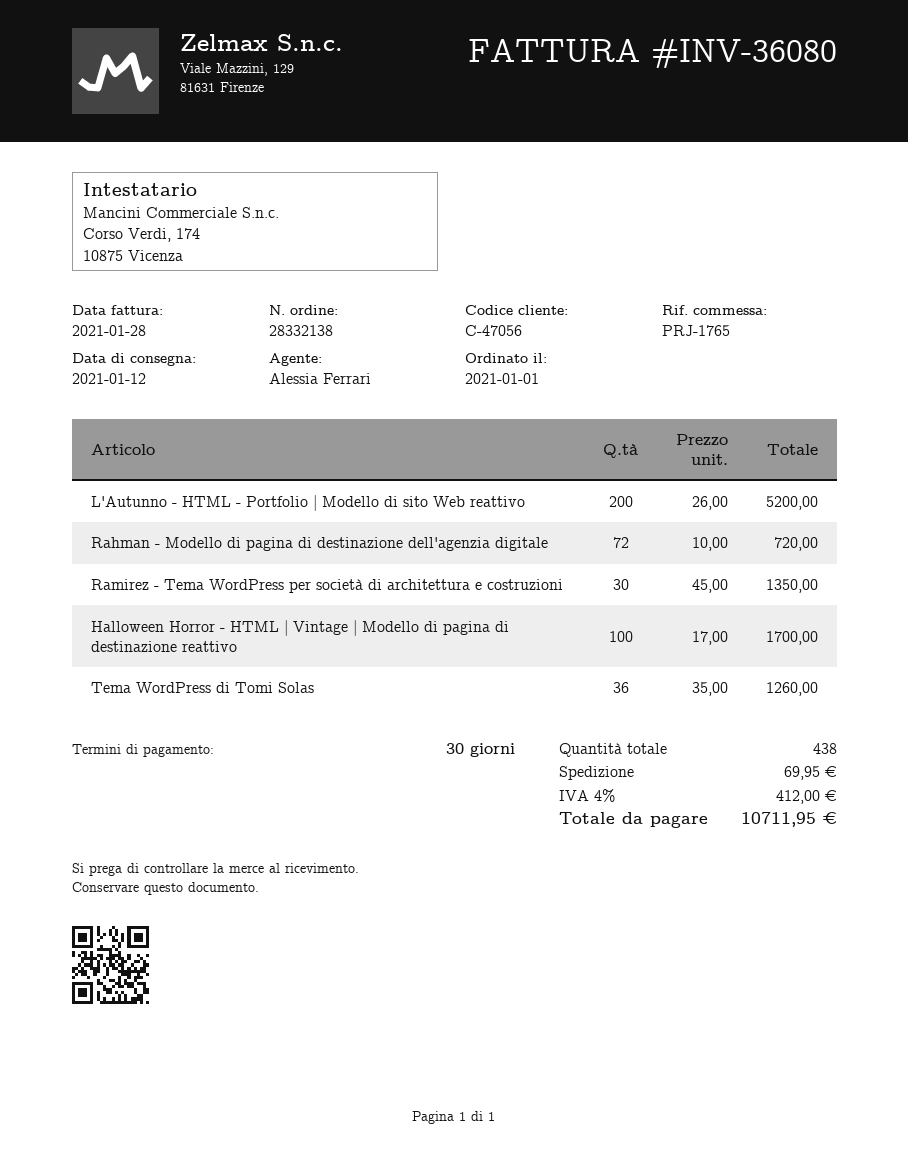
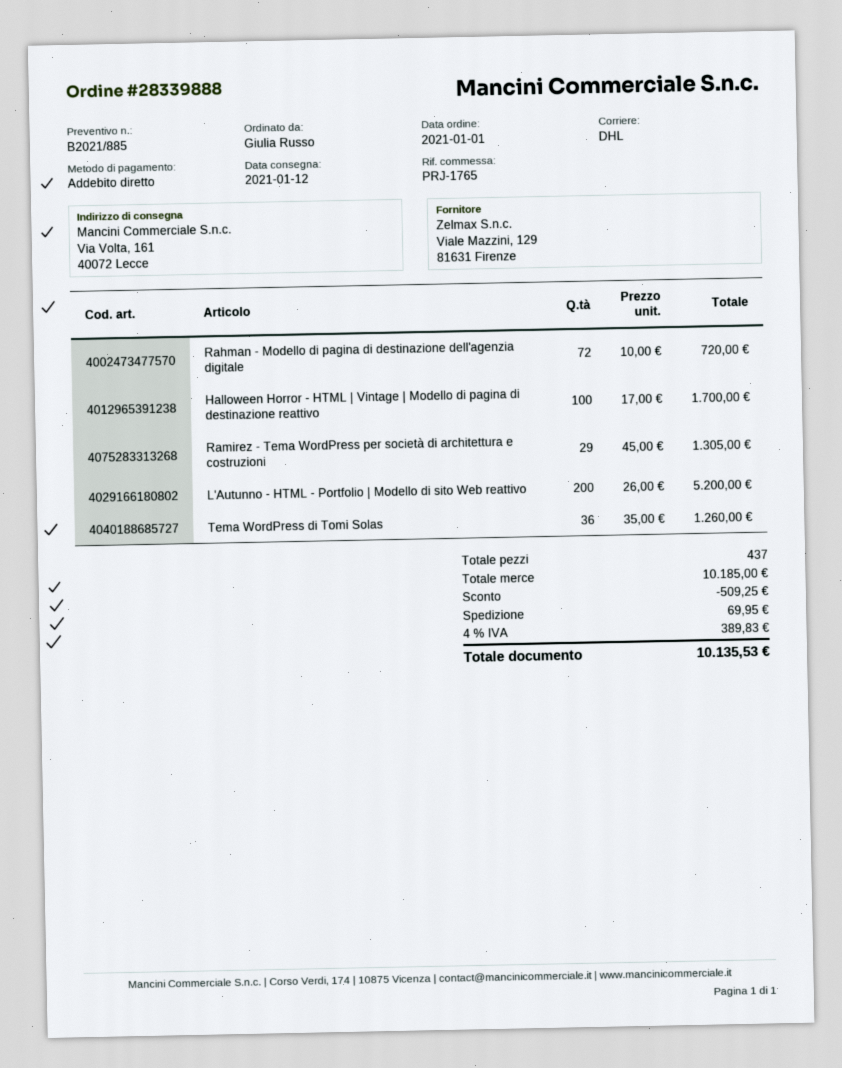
order number: 28332138 -> 28339888
Ramirez - Tema WordPress per società di architettura e costruzioni: 30 x 45.00 = 1350.00 -> 29 x 45.00 = 1305.00
total quantity: 438 -> 437
discount: none -> 509.25
tax: 4% = 412.00 -> 4% = 389.83
total: 10711.95 -> 10135.53

